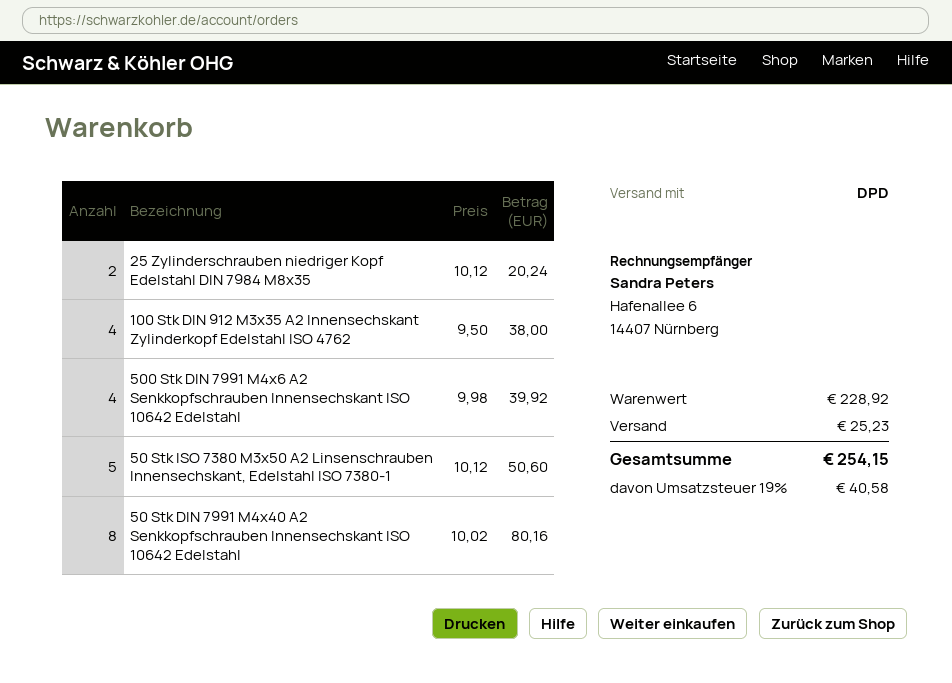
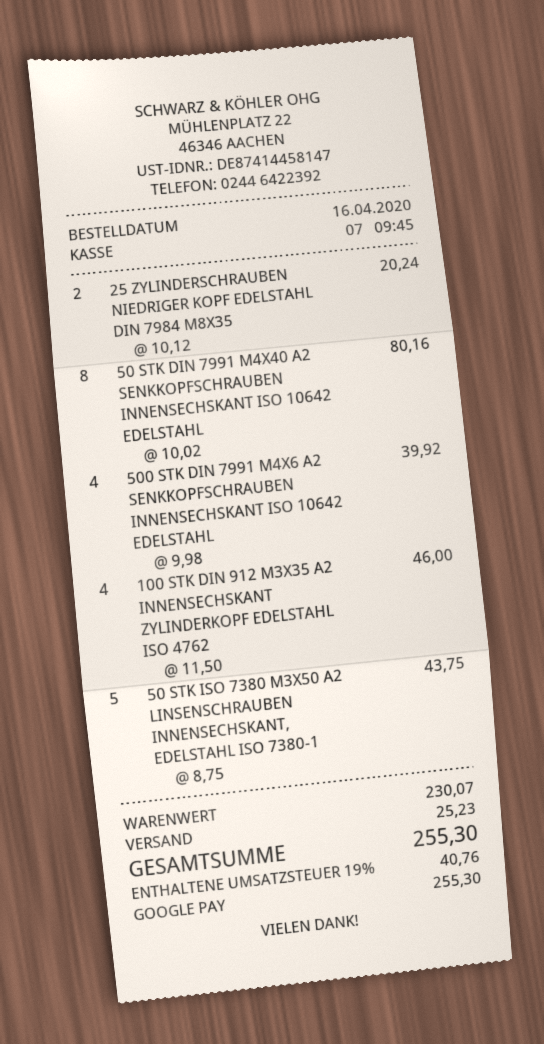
100 Stk DIN 912 M3x35 A2 Innensechskant Zylinderkopf Edelstahl ISO 4762: 4 x 9.50 = 38.00 -> 4 x 11.50 = 46.00
50 Stk ISO 7380 M3x50 A2 Linsenschrauben Innensechskant, Edelstahl ISO 7380-1: 5 x 10.12 = 50.60 -> 5 x 8.75 = 43.75
subtotal: 228.92 -> 230.07
tax: 19% = 40.58 -> 19% = 40.76
total: 254.15 -> 255.30

